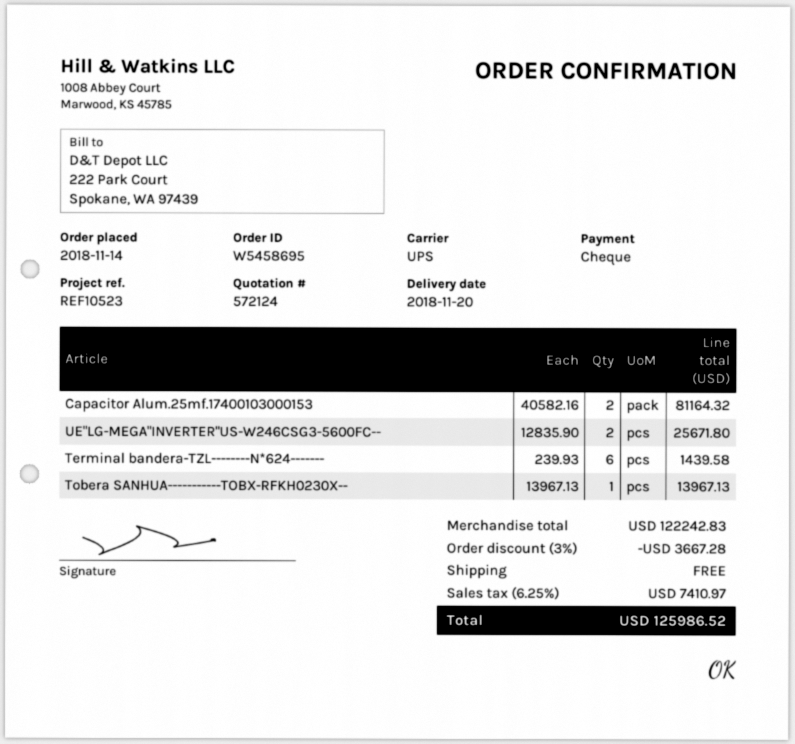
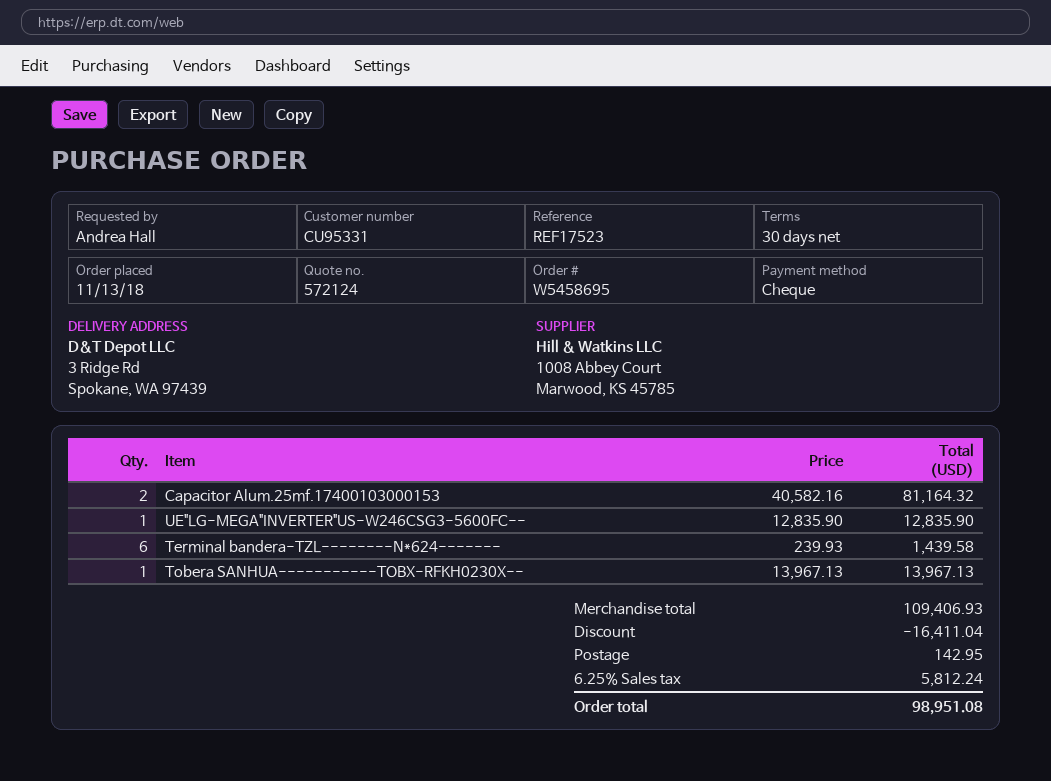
order date: 2018-11-14 -> 2018-11-13
reference: REF10523 -> REF17523
UE"LG-MEGA"INVERTER"US-W246CSG3-5600FC--: 2 x 12835.90 = 25671.80 -> 1 x 12835.90 = 12835.90
subtotal: 122242.83 -> 109406.93
discount: 3667.28 -> 16411.04
shipping: 0.00 -> 142.95
tax: 6.25% = 7410.97 -> 6.25% = 5812.24
total: 125986.52 -> 98951.08

